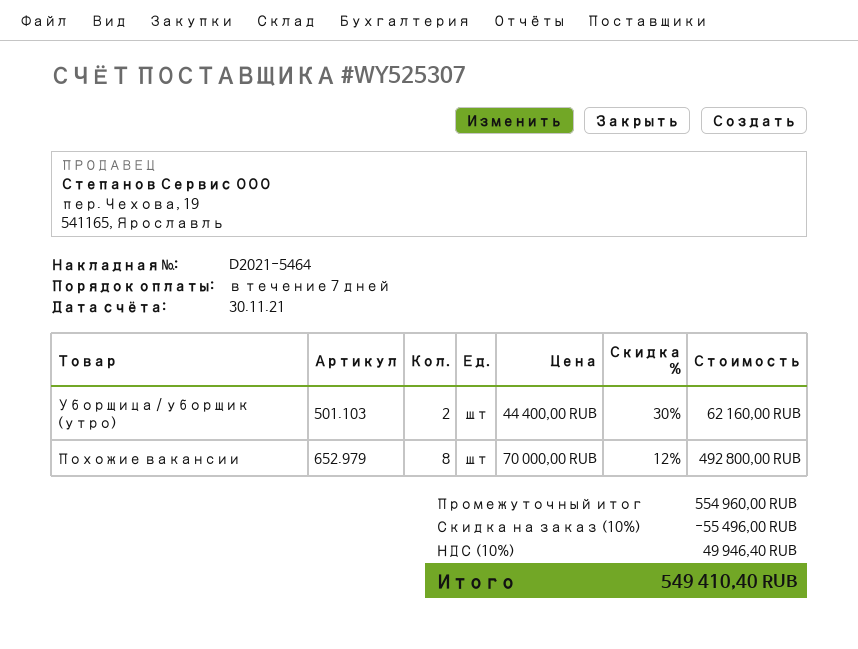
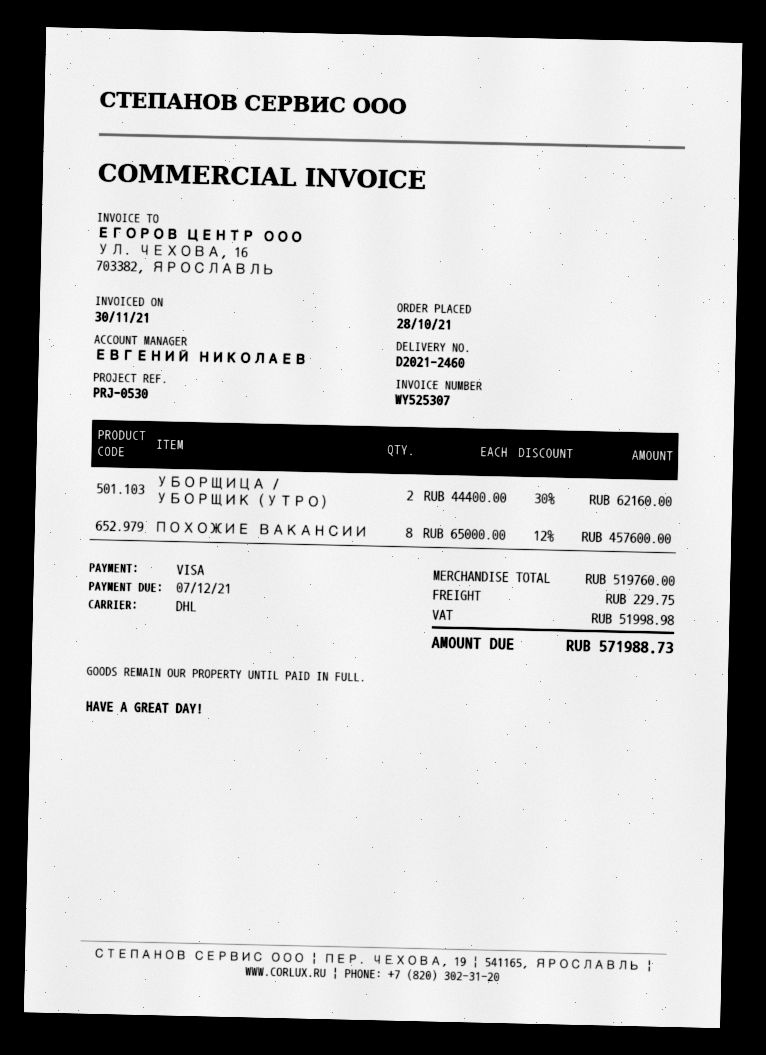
delivery note number: D2021-5464 -> D2021-2460
Похожие вакансии: 8 x 70000.00 - 12% = 492800.00 -> 8 x 65000.00 - 12% = 457600.00
subtotal: 554960.00 -> 519760.00
discount: 10% = 55496.00 -> none
shipping: none -> 229.75
tax: 49946.40 -> 51998.98
total: 549410.40 -> 571988.73

